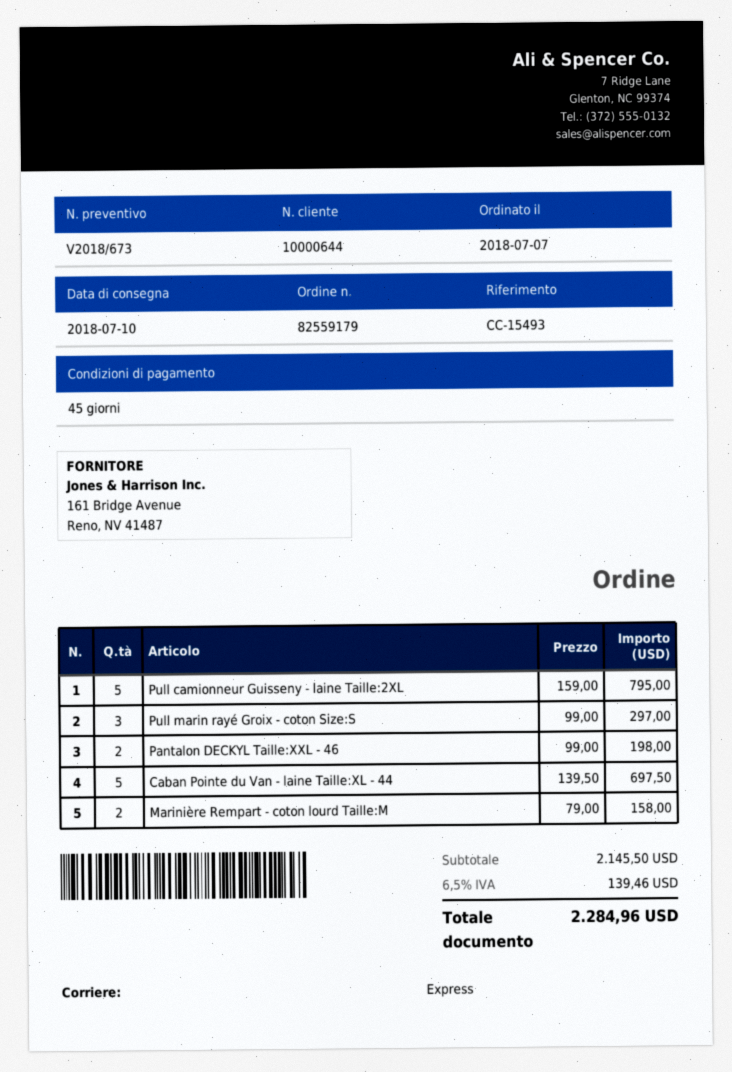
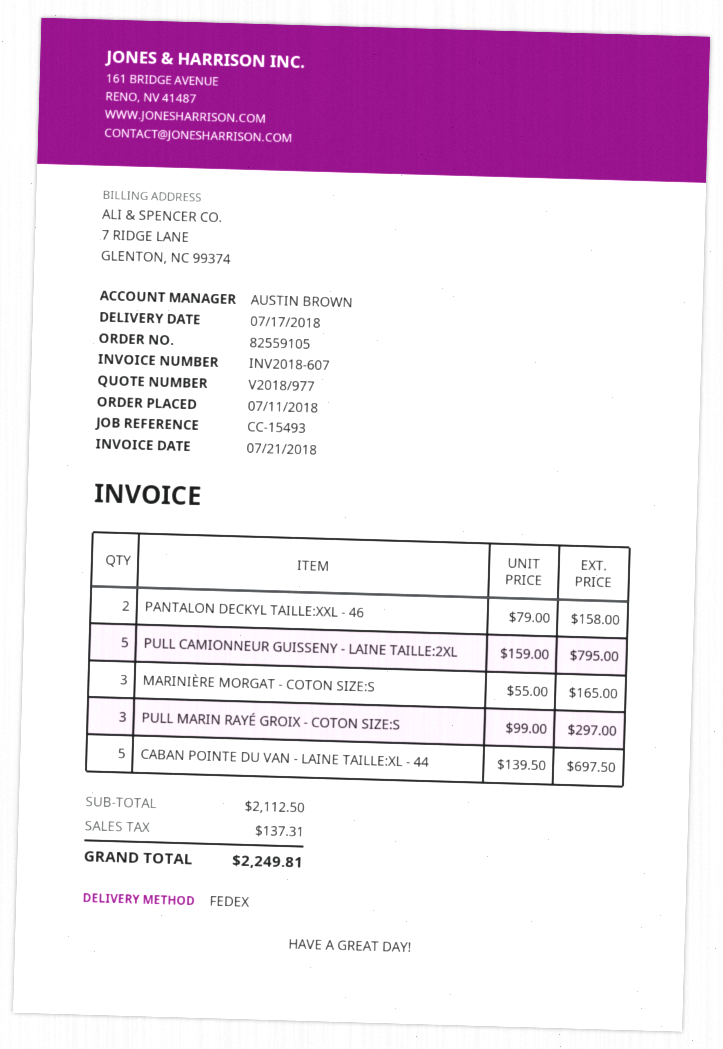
quote number: V2018/673 -> V2018/977
order number: 82559179 -> 82559105
order date: 2018-07-07 -> 2018-07-11
delivery date: 2018-07-10 -> 2018-07-17
shipping method: express -> FedEx
Pantalon DECKYL Taille:XXL - 46: 2 x 99.00 = 198.00 -> 2 x 79.00 = 158.00
Marinière Rempart - coton lourd Taille:M: 2 x 79.00 = 158.00 -> none
MARINIÈRE MORGAT - COTON SIZE:S: none -> 3 x 55.00 = 165.00
subtotal: 2145.50 -> 2112.50
tax: 139.46 -> 137.31
total: 2284.96 -> 2249.81

